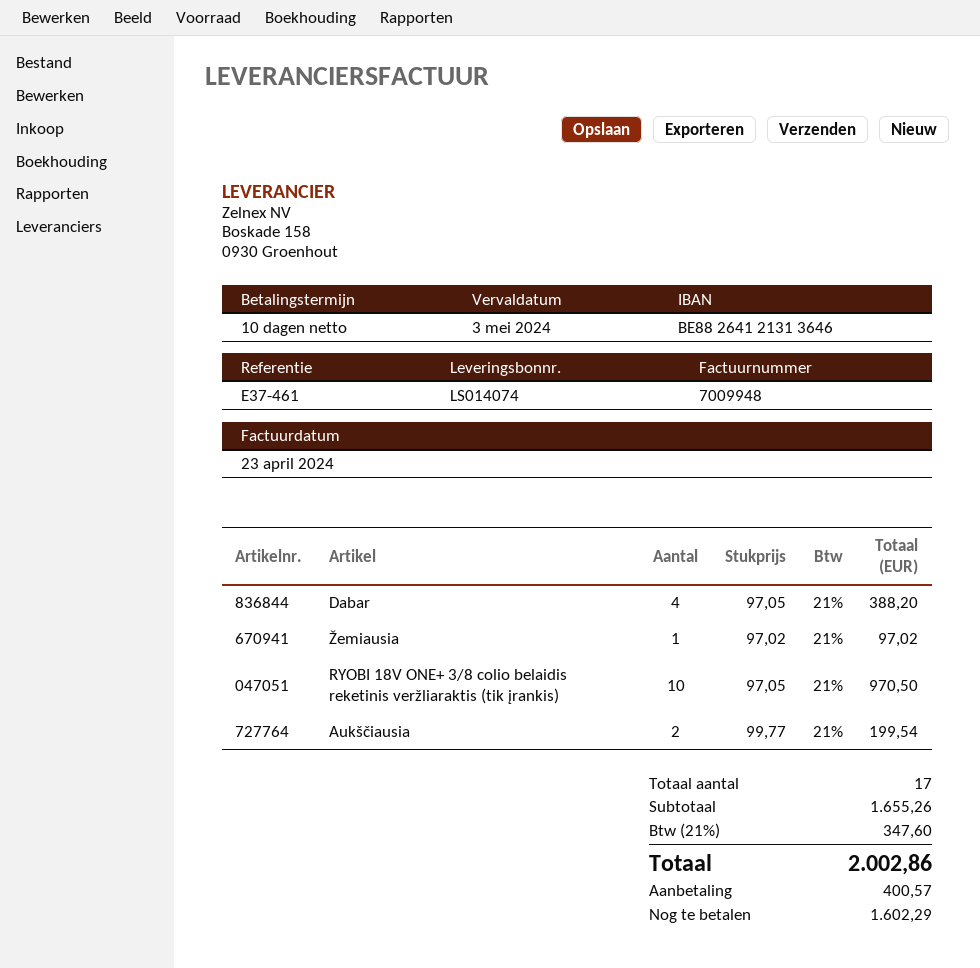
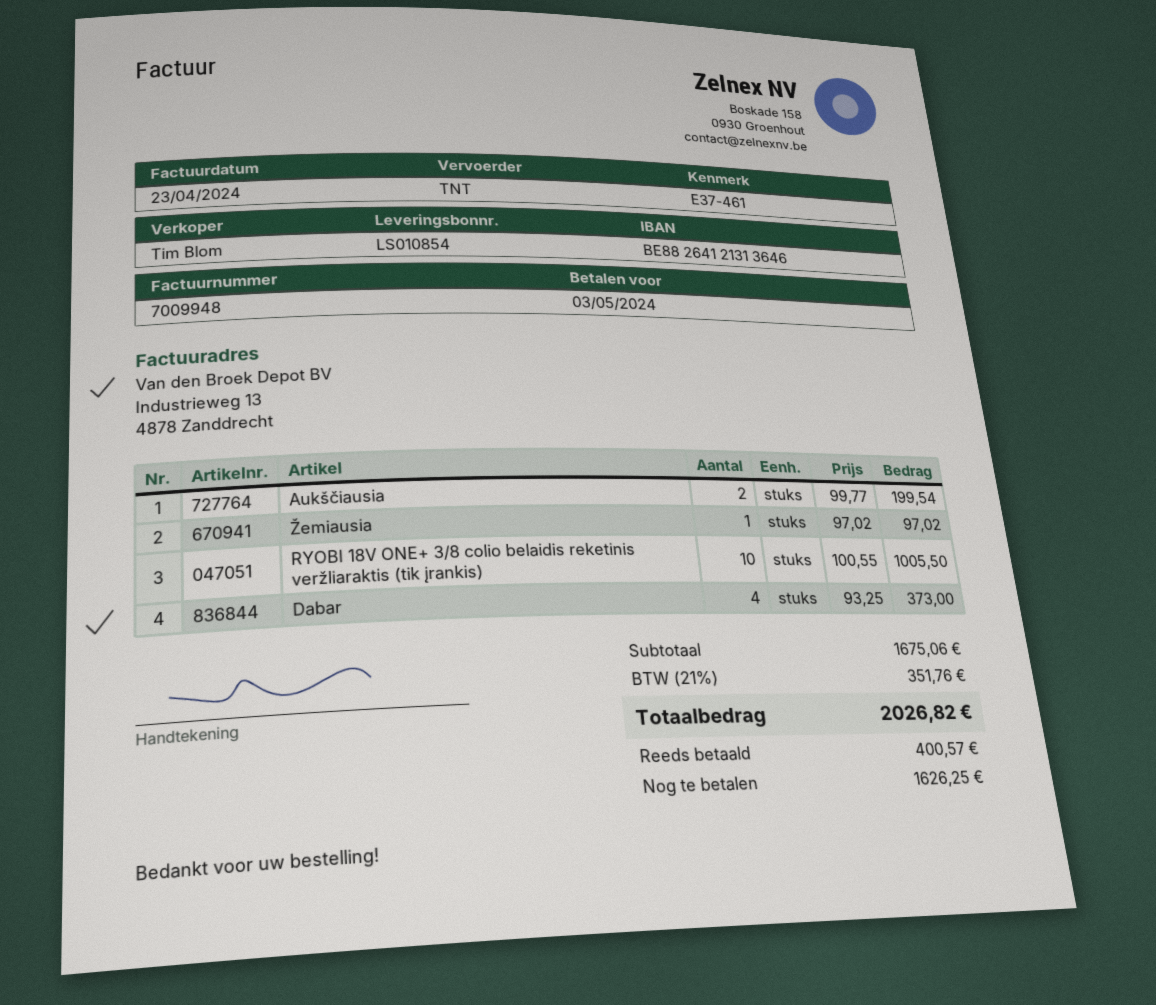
delivery note number: LS014074 -> LS010854
Dabar: 4 x 97.05 = 388.20 -> 4 x 93.25 = 373.00
RYOBI 18V ONE+ 3/8 colio belaidis reketinis veržliaraktis (tik įrankis): 10 x 97.05 = 970.50 -> 10 x 100.55 = 1005.50
subtotal: 1655.26 -> 1675.06
tax: 21% = 347.60 -> 21% = 351.76
total: 2002.86 -> 2026.82
balance: 1602.29 -> 1626.25

